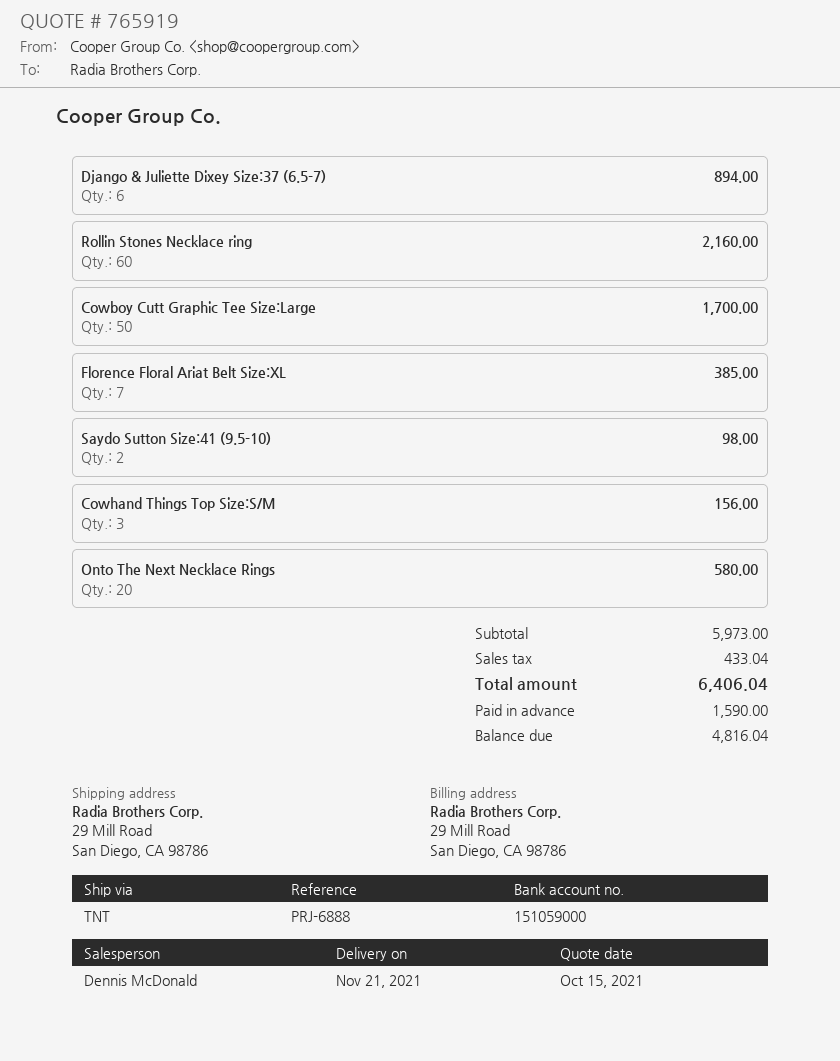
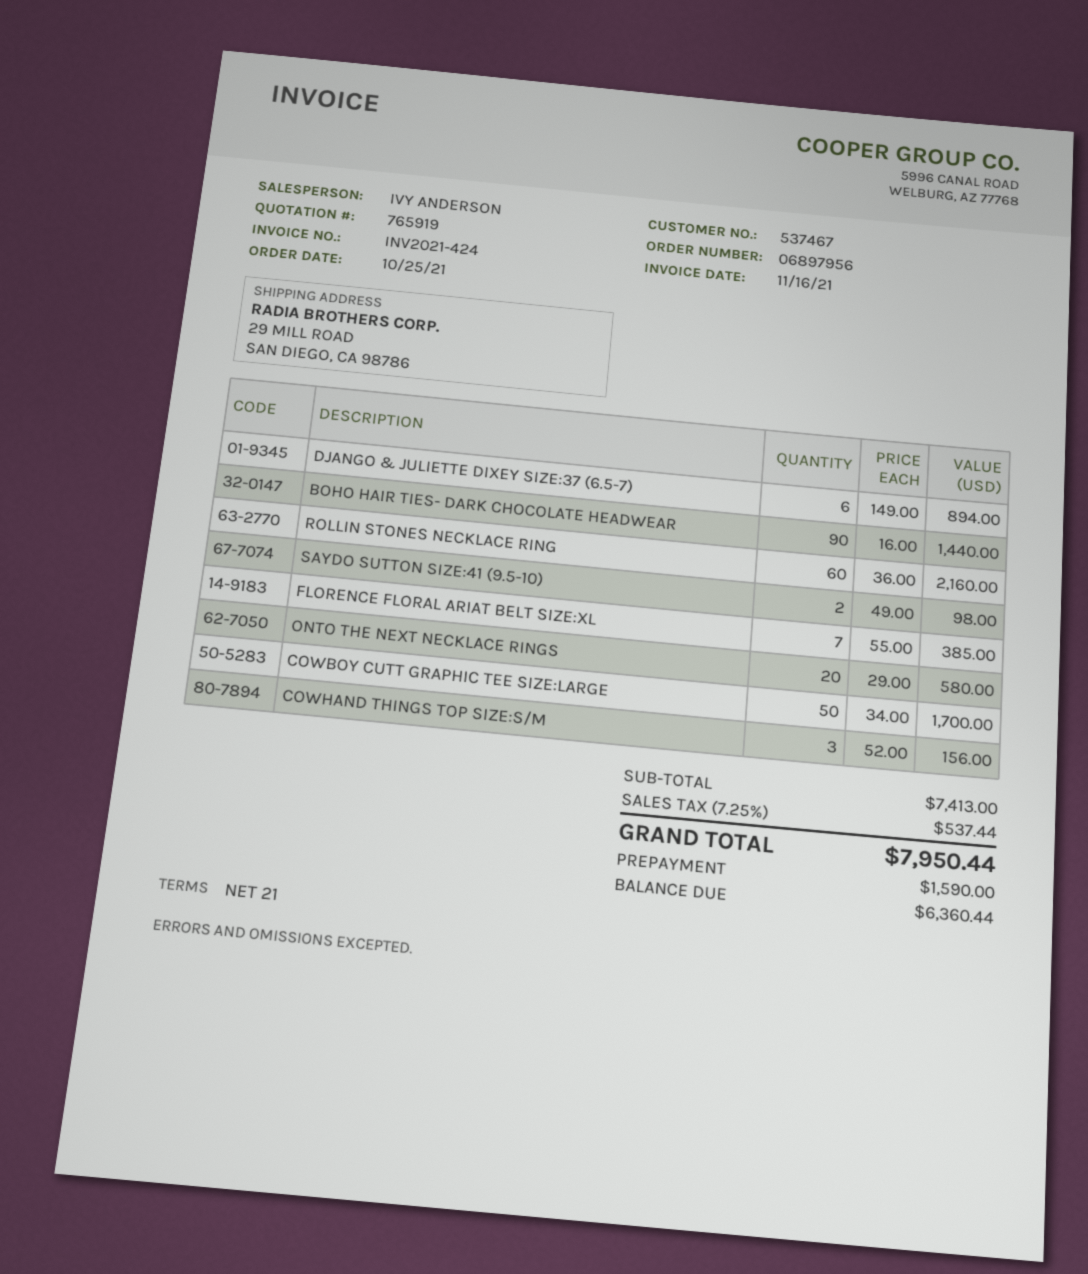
sales rep: Dennis McDonald -> IVY ANDERSON
BOHO HAIR TIES- DARK CHOCOLATE HEADWEAR: none -> 90 for 1440.00
subtotal: 5973.00 -> 7413.00
tax: 433.04 -> 537.44
total: 6406.04 -> 7950.44
balance: 4816.04 -> 6360.44

